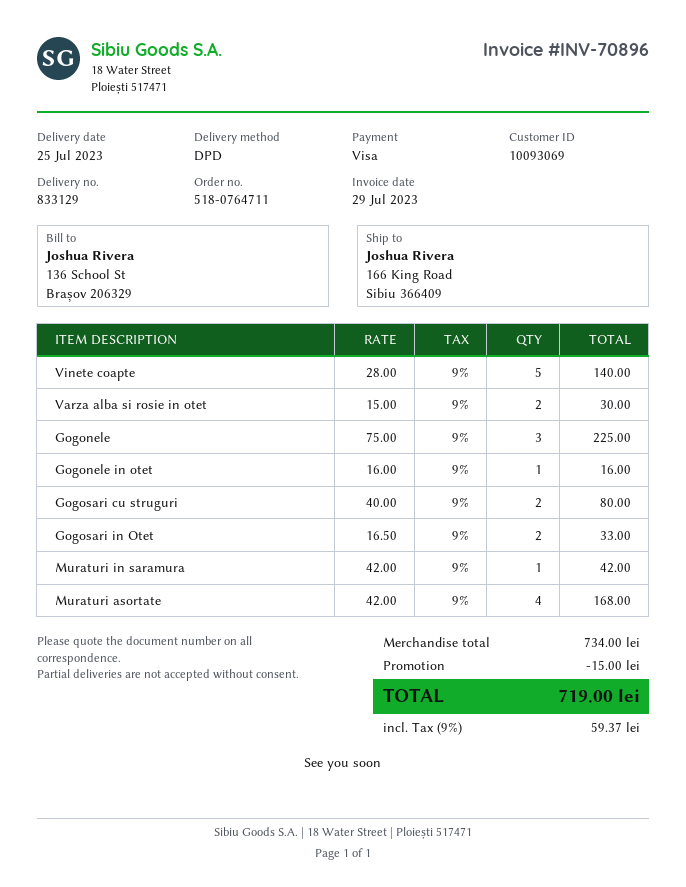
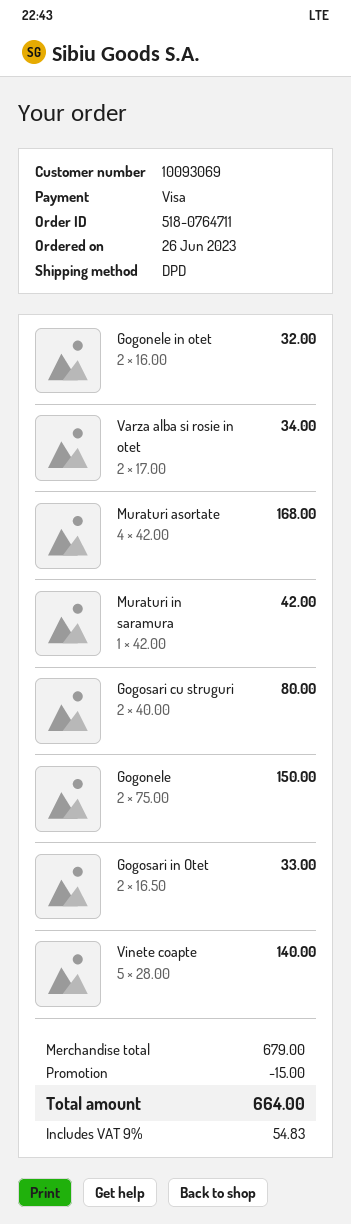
Varza alba si rosie in otet: 2 x 15.00 = 30.00 -> 2 x 17.00 = 34.00
Gogonele: 3 x 75.00 = 225.00 -> 2 x 75.00 = 150.00
Gogonele in otet: 1 x 16.00 = 16.00 -> 2 x 16.00 = 32.00
subtotal: 734.00 -> 679.00
tax: 9% = 59.37 -> 9% = 54.83
total: 719.00 -> 664.00

